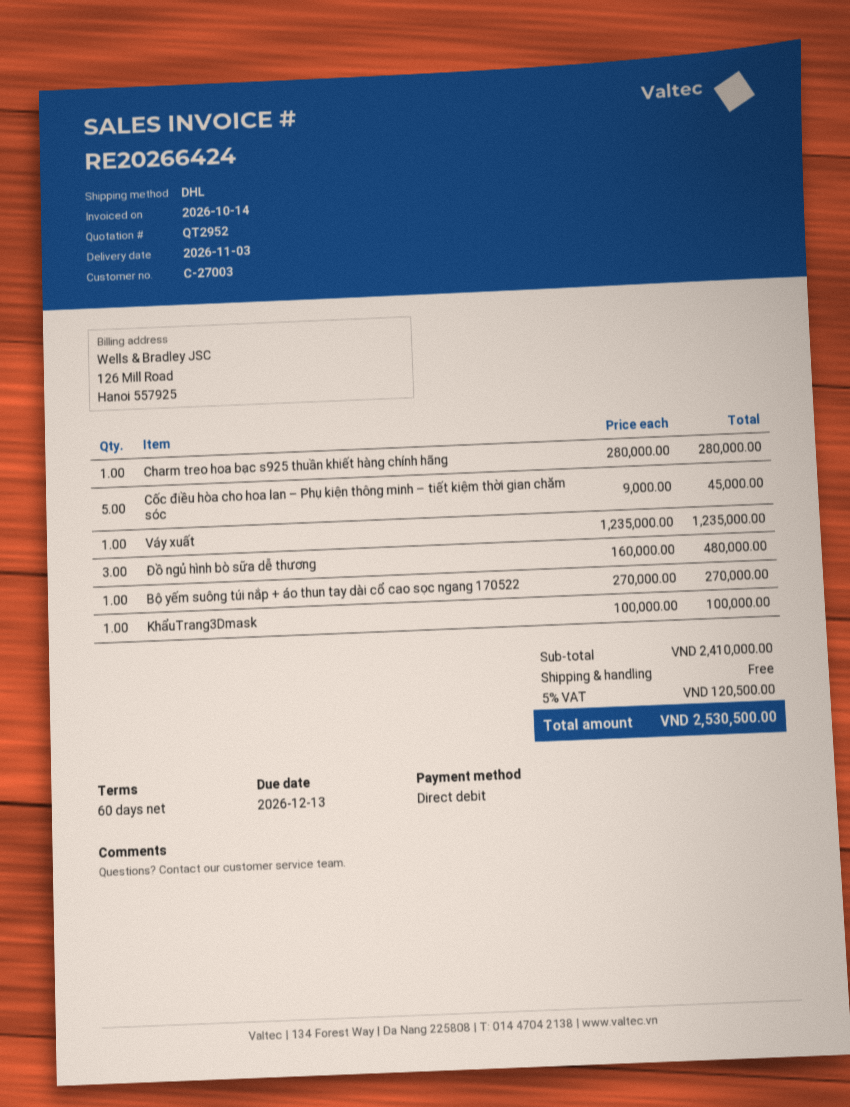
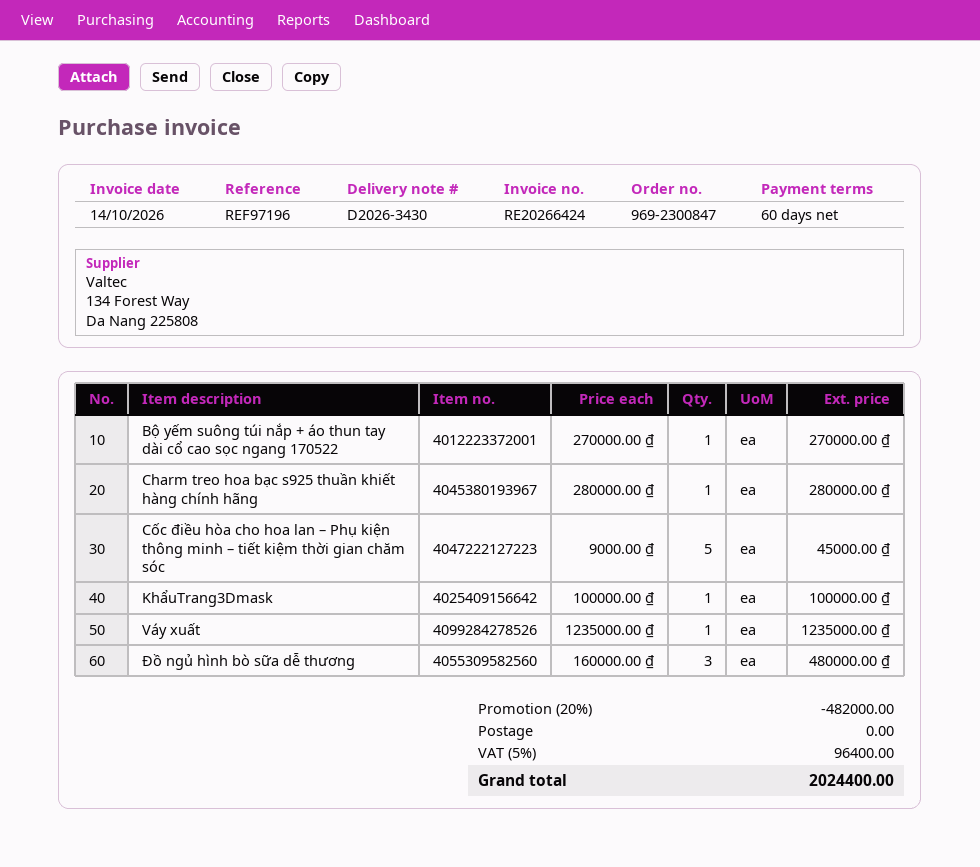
discount: none -> 20% = 482000.00
tax: 5% = 120500.00 -> 5% = 96400.00
total: 2530500.00 -> 2024400.00

